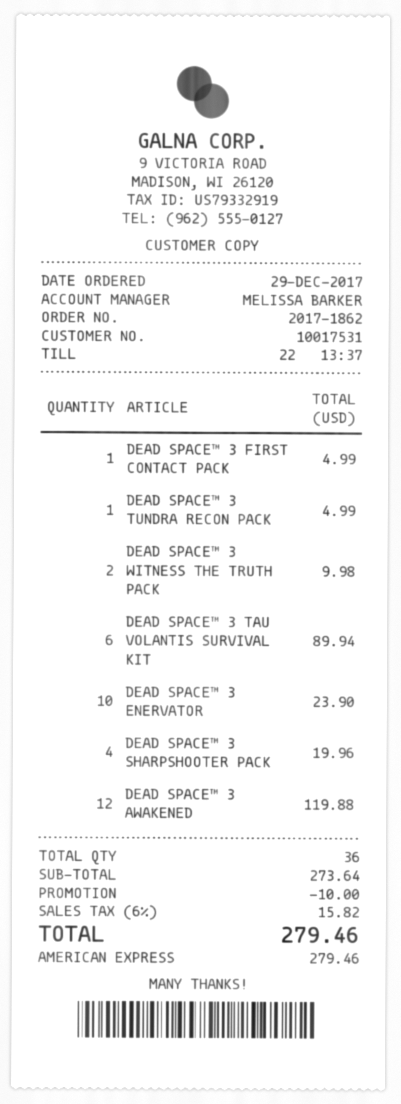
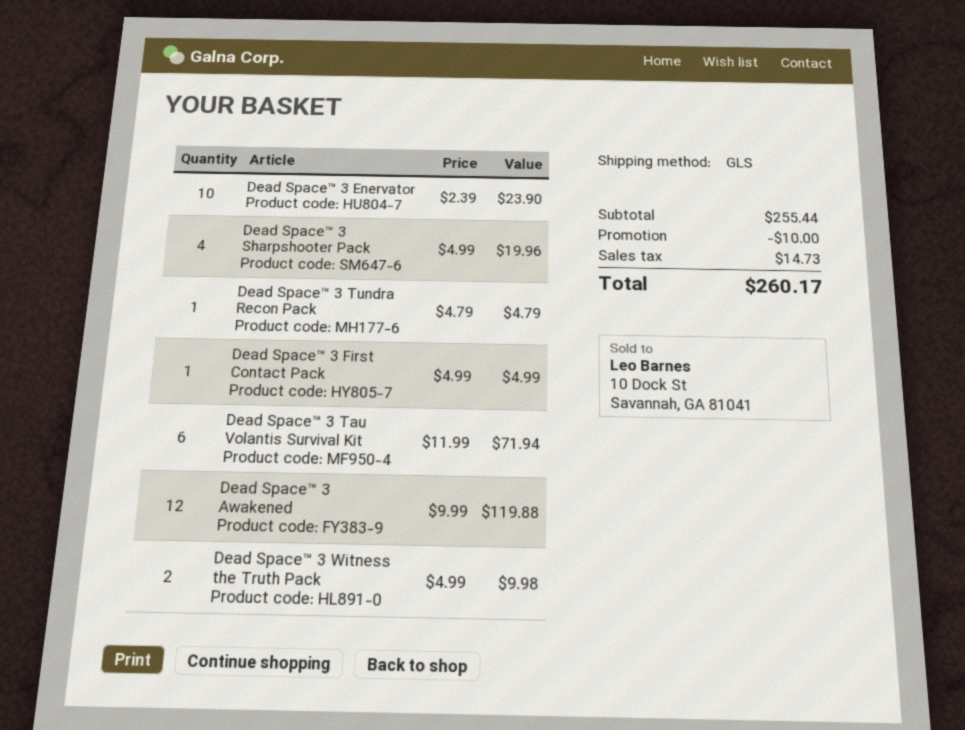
DEAD SPACE™ 3 TUNDRA RECON PACK: 1 for 4.99 -> 1 for 4.79
DEAD SPACE™ 3 TAU VOLANTIS SURVIVAL KIT: 6 for 89.94 -> 6 for 71.94
subtotal: 273.64 -> 255.44
tax: 15.82 -> 14.73
total: 279.46 -> 260.17

